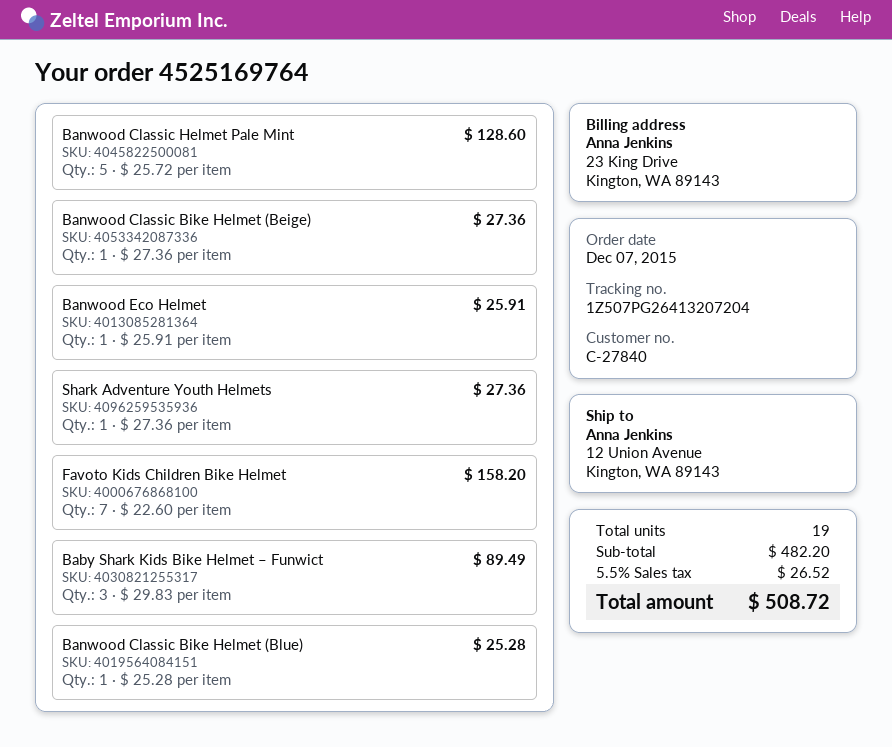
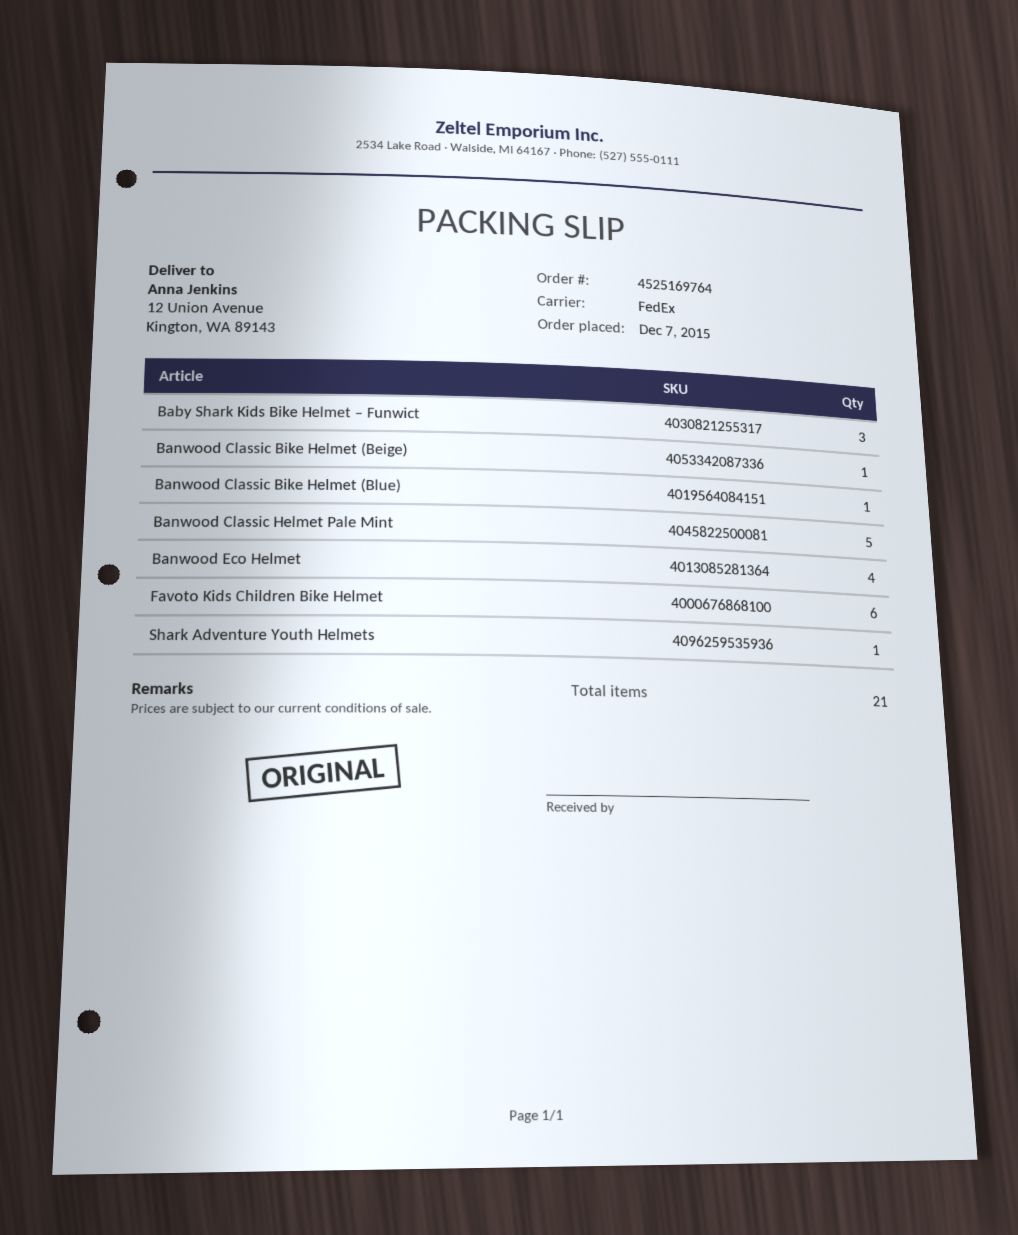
Banwood Eco Helmet: 1 -> 4
Favoto Kids Children Bike Helmet: 7 -> 6
total quantity: 19 -> 21

